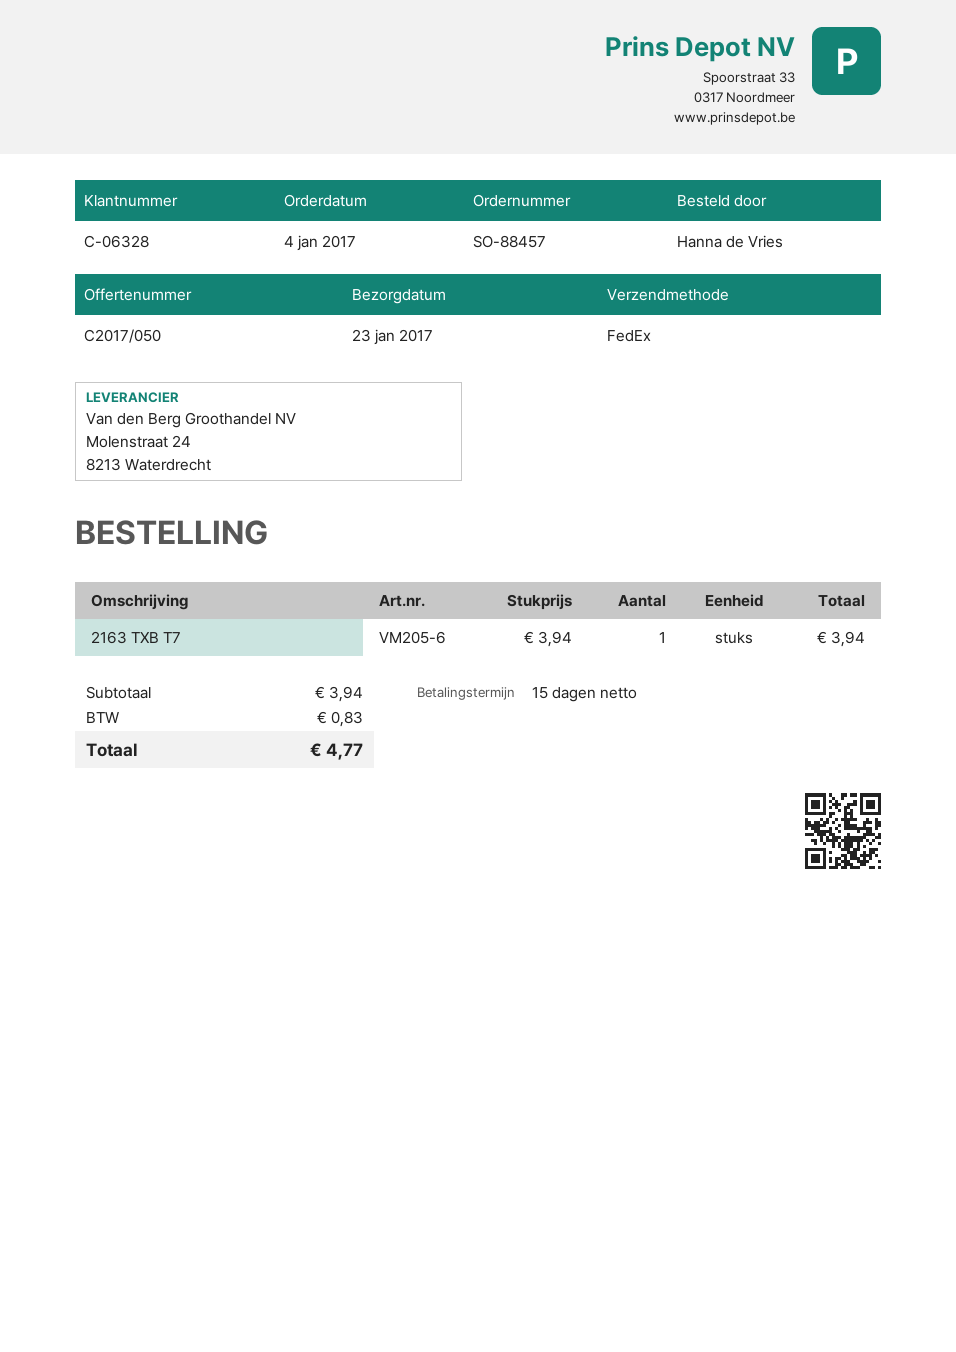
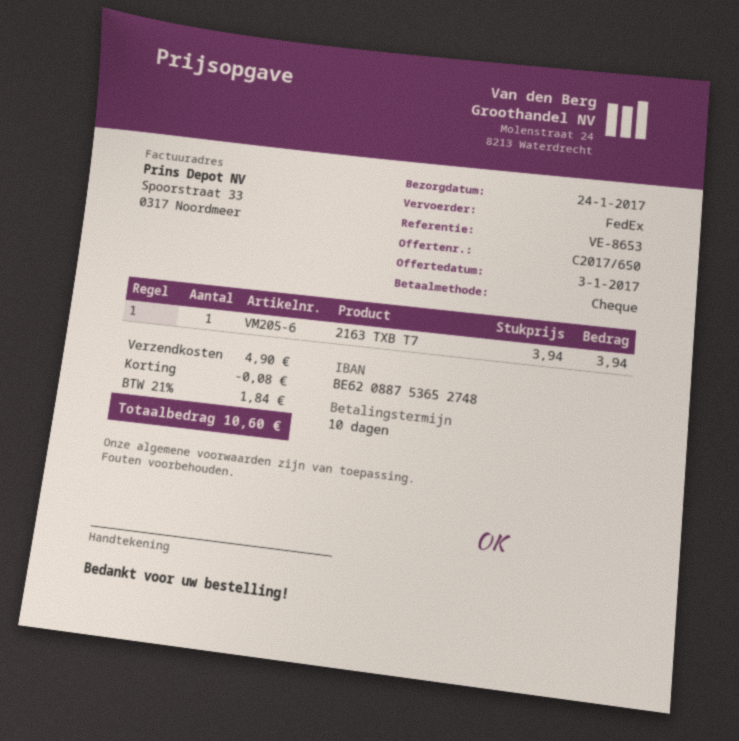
quote number: C2017/050 -> C2017/650
delivery date: 2017-01-23 -> 2017-01-24
payment terms: 15 days -> 10 days
discount: none -> 0.08
shipping: none -> 4.90
tax: 0.83 -> 1.84
total: 4.77 -> 10.60

